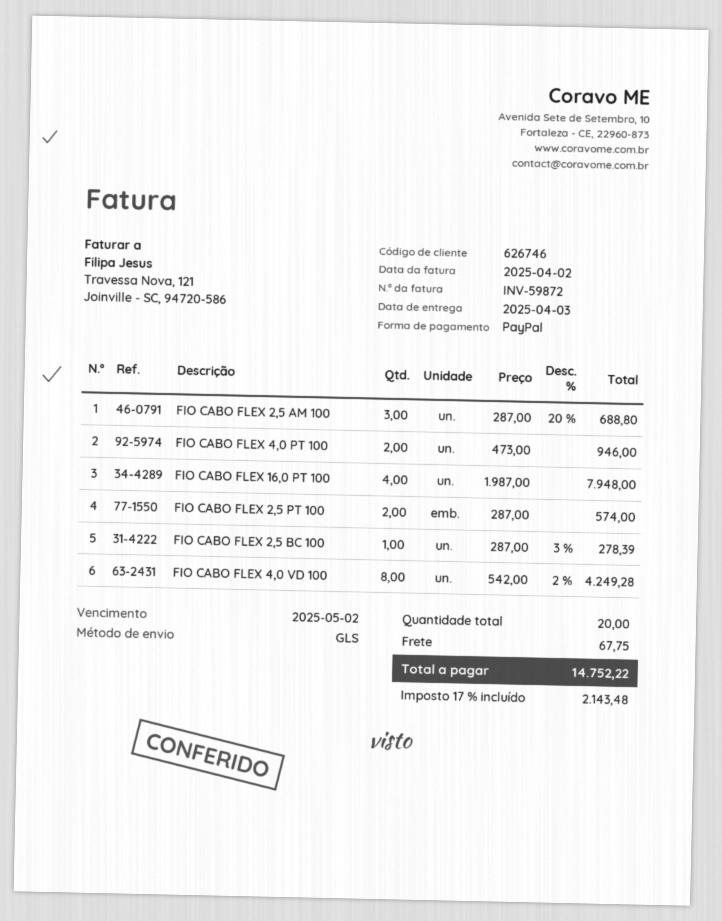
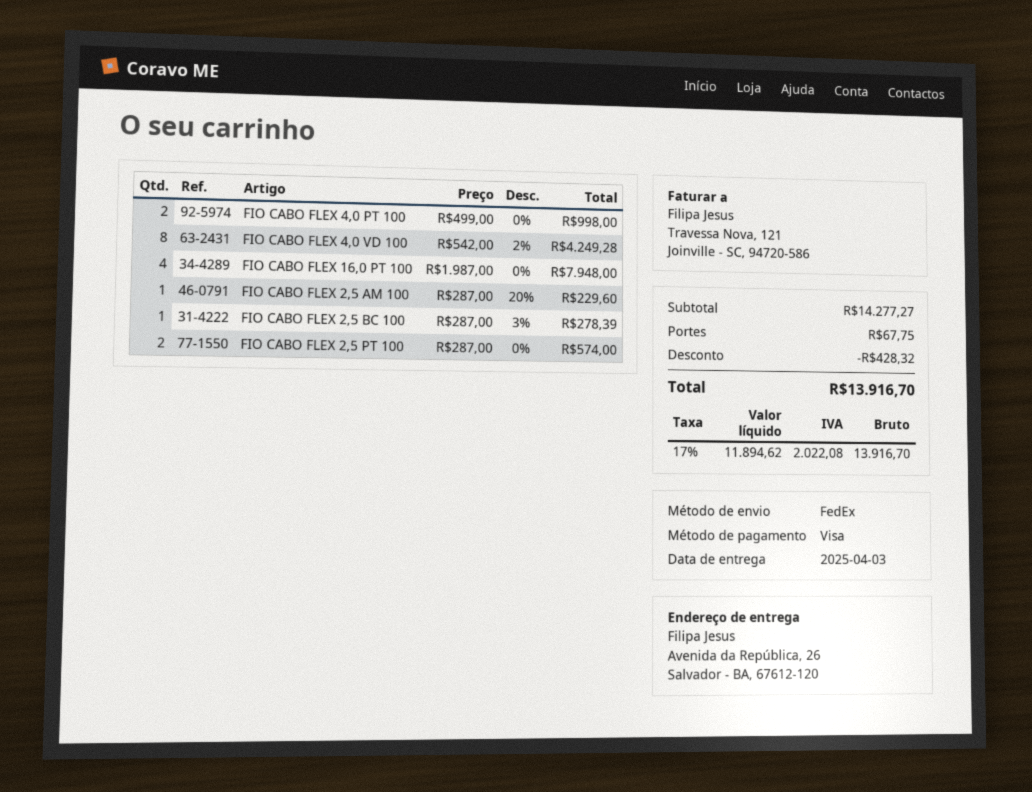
payment method: PayPal -> Visa
shipping method: GLS -> FedEx
FIO CABO FLEX 2,5 AM 100: 3 x 287.00 - 20% = 688.80 -> 1 x 287.00 - 20% = 229.60
FIO CABO FLEX 4,0 PT 100: 2 x 473.00 = 946.00 -> 2 x 499.00 = 998.00
discount: none -> 428.32
tax: 17% = 2143.48 -> 17% = 2022.08
total: 14752.22 -> 13916.70

